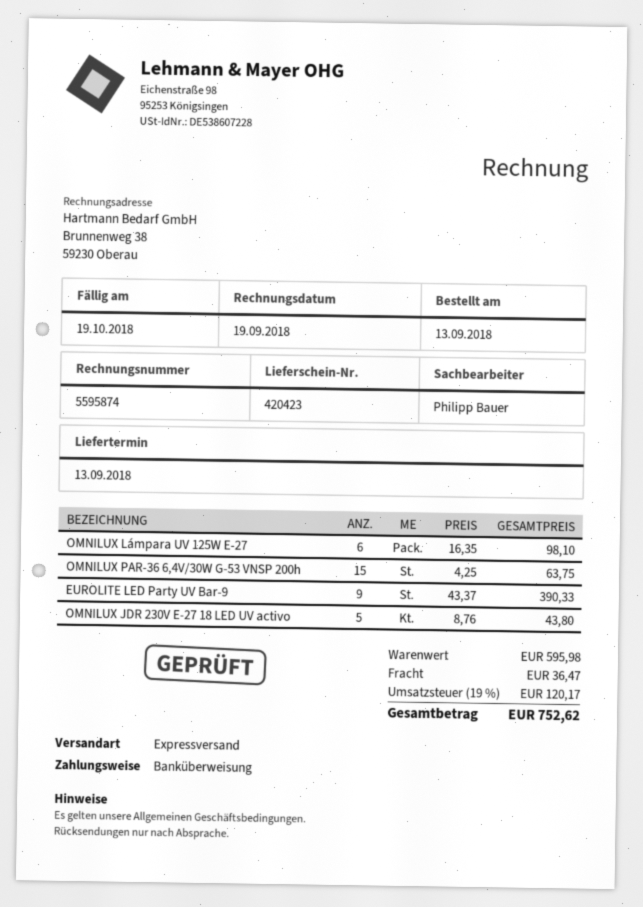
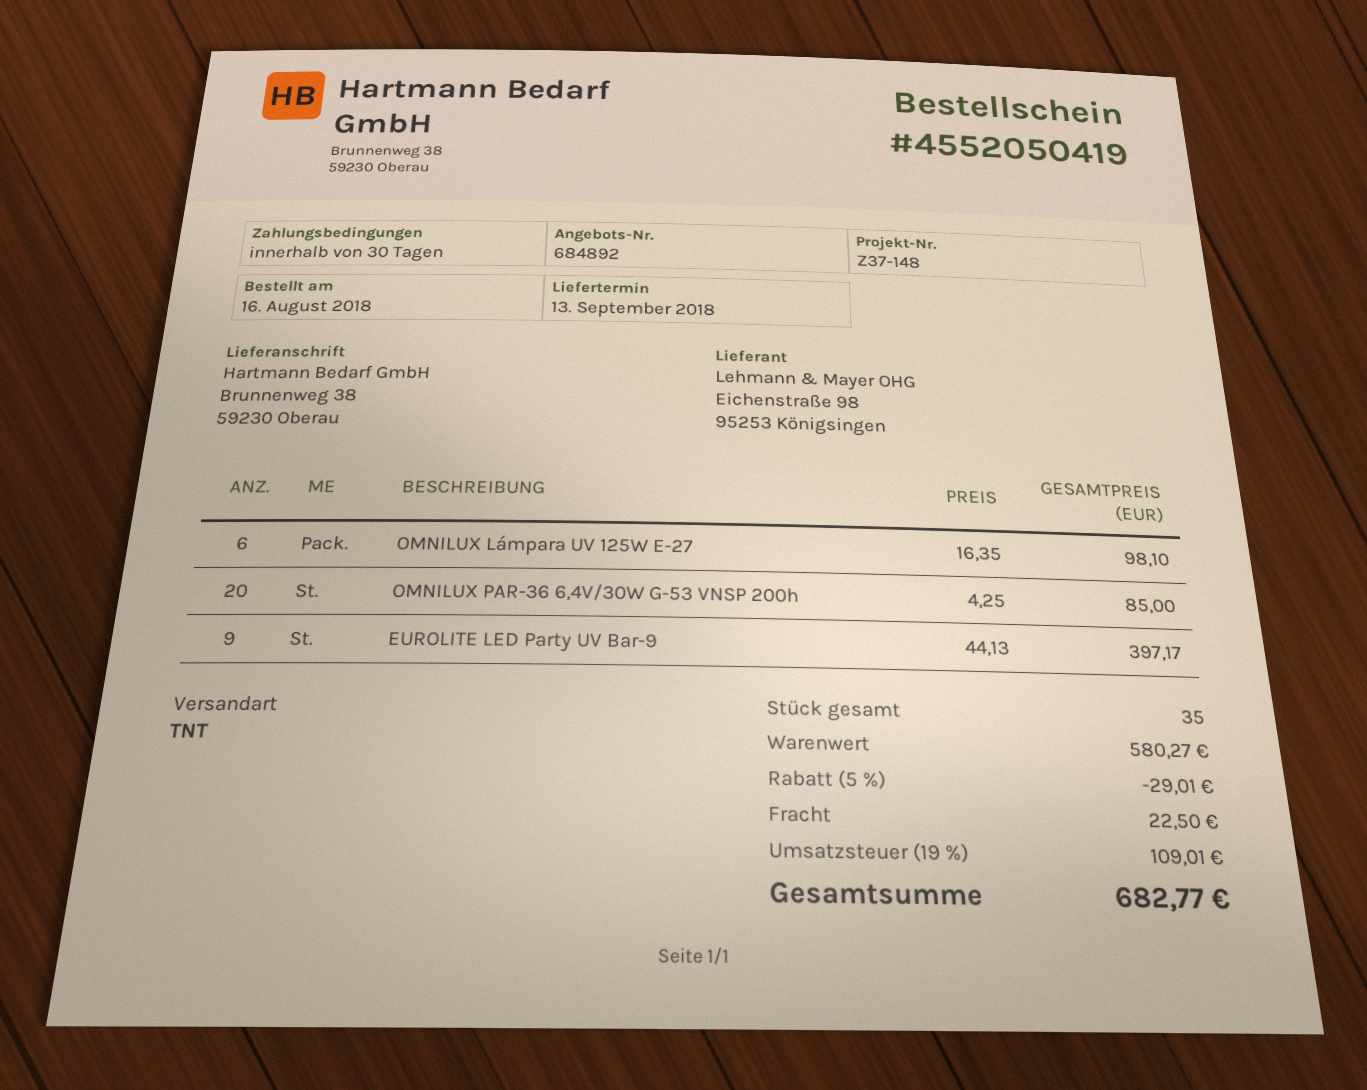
order date: 2018-09-13 -> 2018-08-16
shipping method: express -> TNT
OMNILUX PAR-36 6,4V/30W G-53 VNSP 200h: 15 x 4.25 = 63.75 -> 20 x 4.25 = 85.00
EUROLITE LED Party UV Bar-9: 9 x 43.37 = 390.33 -> 9 x 44.13 = 397.17
OMNILUX JDR 230V E-27 18 LED UV activo: 5 x 8.76 = 43.80 -> none
subtotal: 595.98 -> 580.27
discount: none -> 5% = 29.01
shipping: 36.47 -> 22.50
tax: 19% = 120.17 -> 19% = 109.01
total: 752.62 -> 682.77

